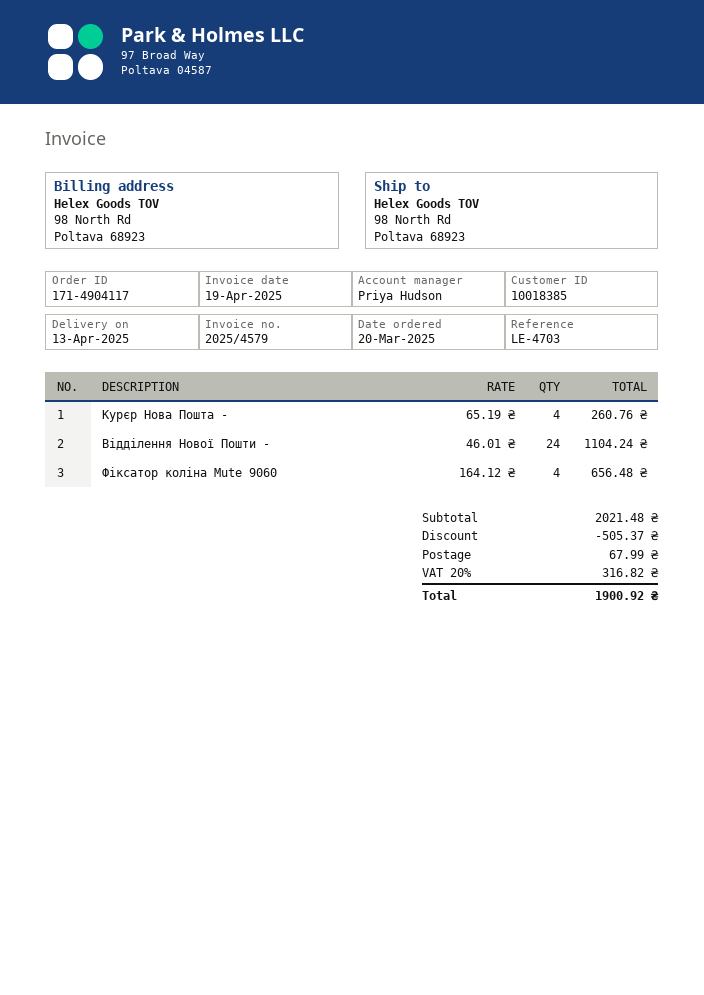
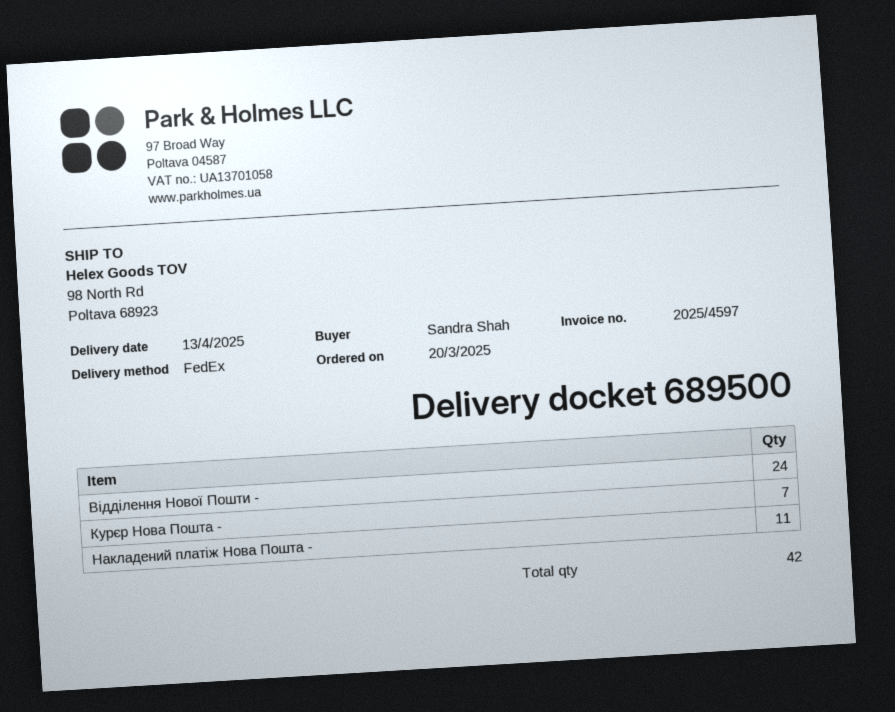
invoice number: 2025/4579 -> 2025/4597
Курєр Нова Пошта -: 4 -> 7
Фіксатор коліна Mute 9060: 4 -> none
Накладений платіж Нова Пошта -: none -> 11

